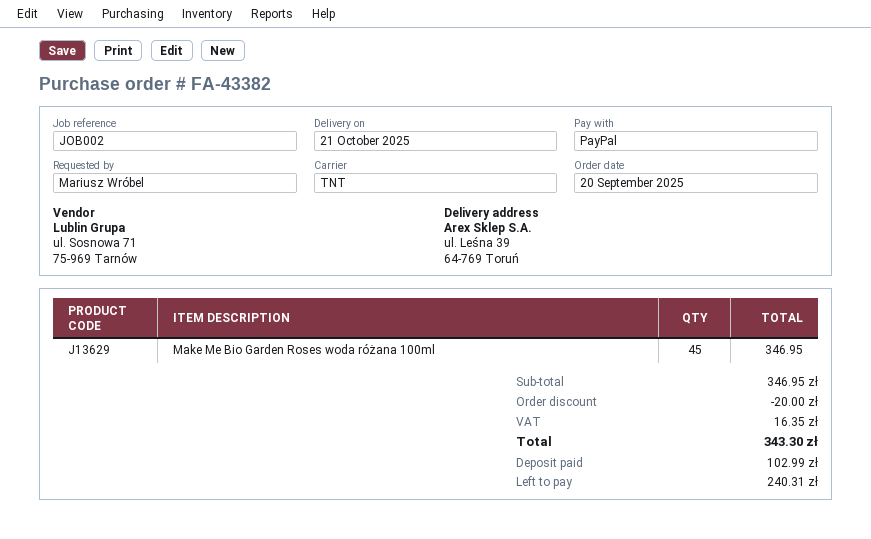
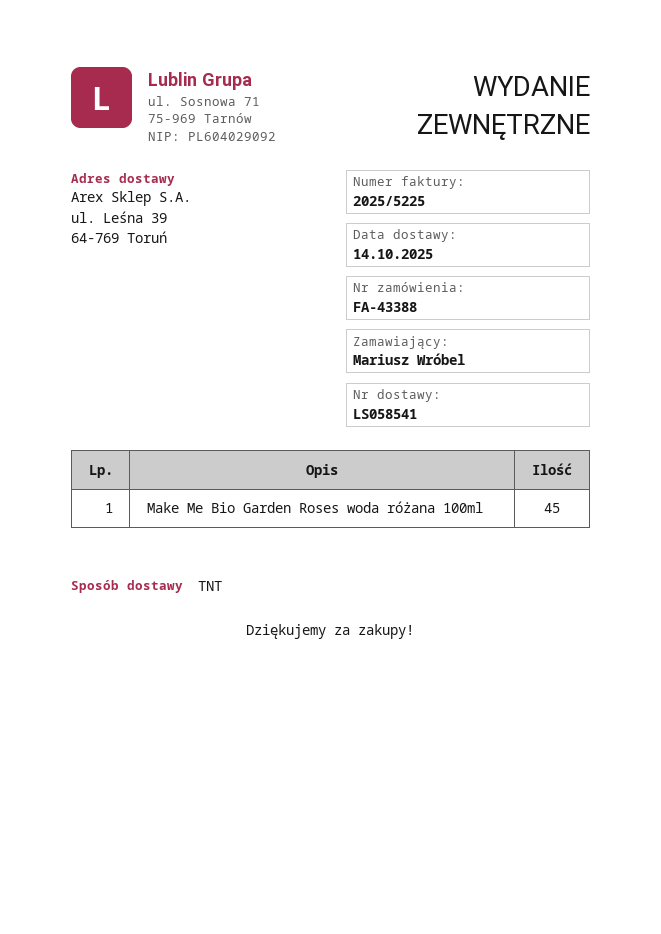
order number: FA-43382 -> FA-43388
delivery date: 2025-10-21 -> 2025-10-14

